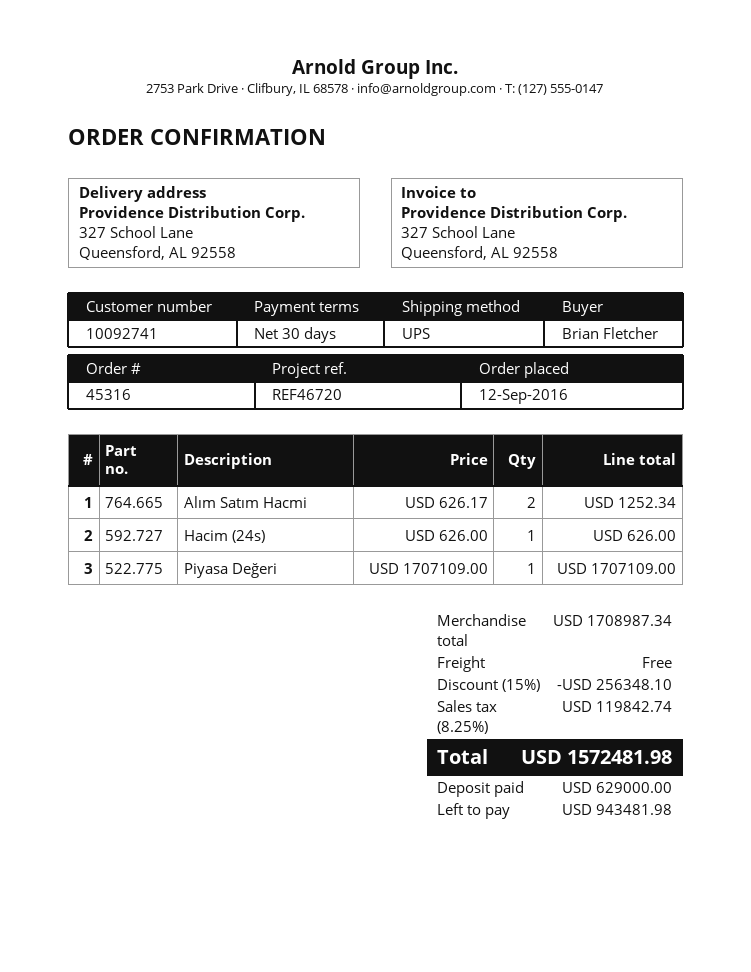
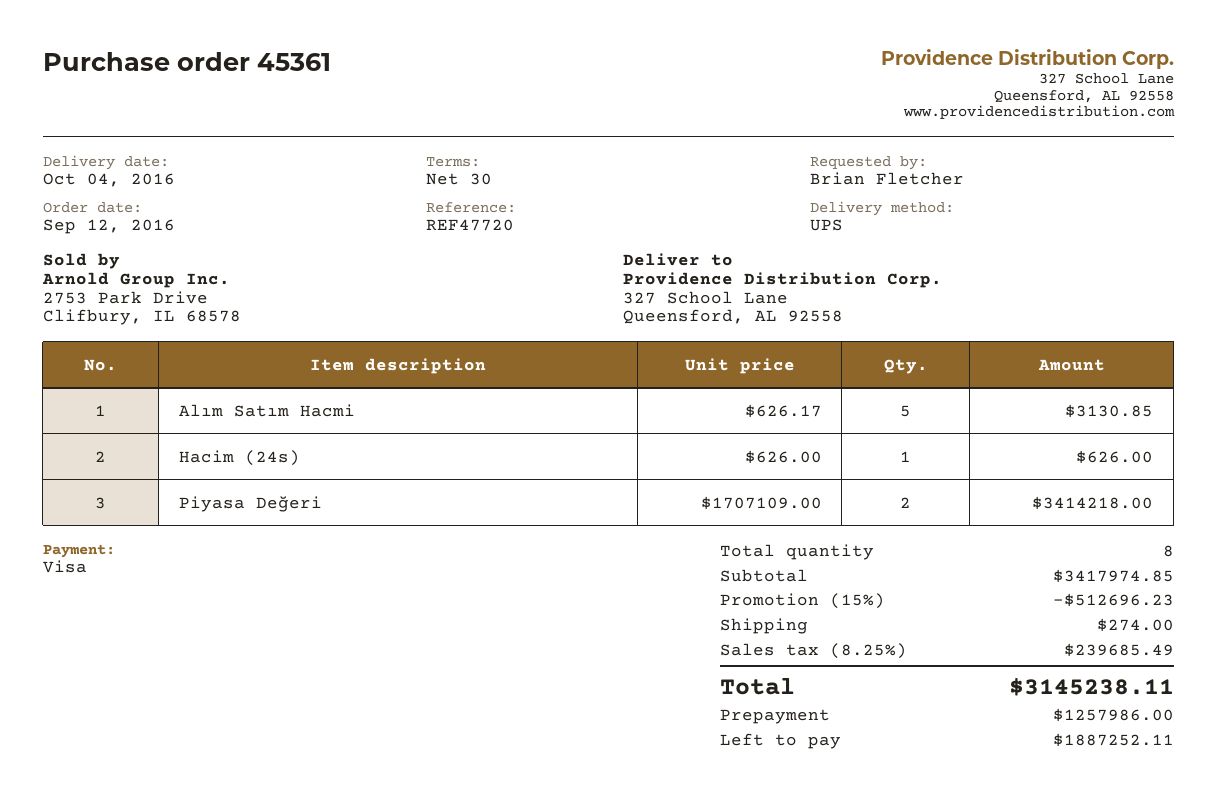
order number: 45316 -> 45361
reference: REF46720 -> REF47720
Alım Satım Hacmi: 2 x 626.17 = 1252.34 -> 5 x 626.17 = 3130.85
Piyasa Değeri: 1 x 1707109.00 = 1707109.00 -> 2 x 1707109.00 = 3414218.00
subtotal: 1708987.34 -> 3417974.85
discount: 15% = 256348.10 -> 15% = 512696.23
shipping: 0.00 -> 274.00
tax: 8.25% = 119842.74 -> 8.25% = 239685.49
total: 1572481.98 -> 3145238.11
deposit: 629000.00 -> 1257986.00
balance: 943481.98 -> 1887252.11

